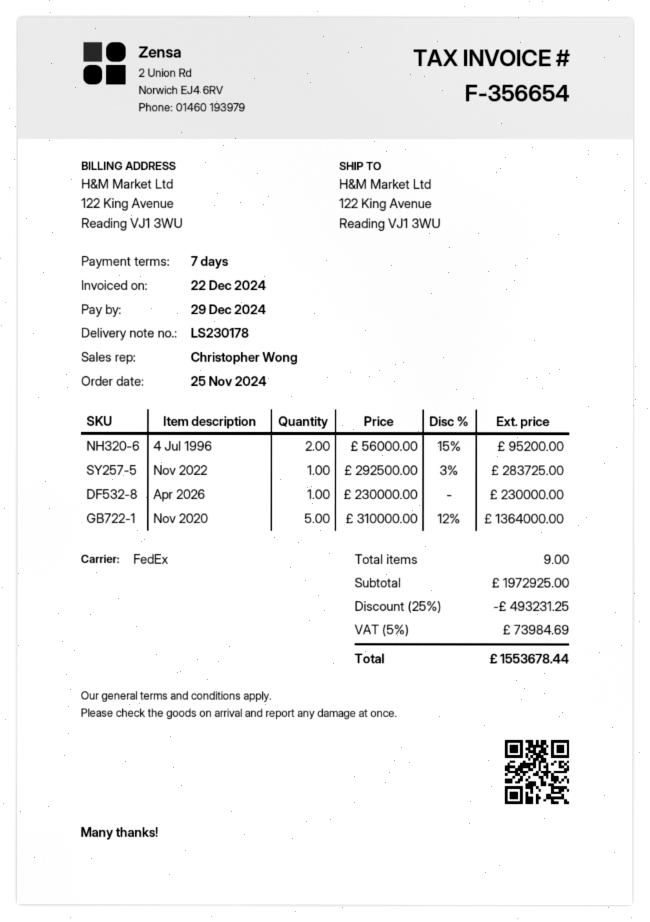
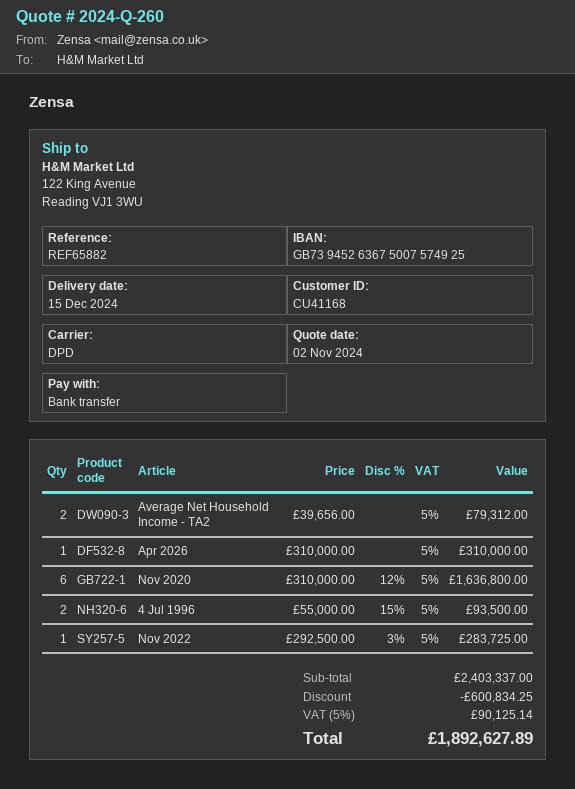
shipping method: FedEx -> DPD
4 Jul 1996: 2 x 56000.00 - 15% = 95200.00 -> 2 x 55000.00 - 15% = 93500.00
Apr 2026: 1 x 230000.00 = 230000.00 -> 1 x 310000.00 = 310000.00
Nov 2020: 5 x 310000.00 - 12% = 1364000.00 -> 6 x 310000.00 - 12% = 1636800.00
Average Net Household Income - TA2: none -> 2 x 39656.00 = 79312.00
subtotal: 1972925.00 -> 2403337.00
discount: 493231.25 -> 600834.25
tax: 5% = 73984.69 -> 5% = 90125.14
total: 1553678.44 -> 1892627.89

